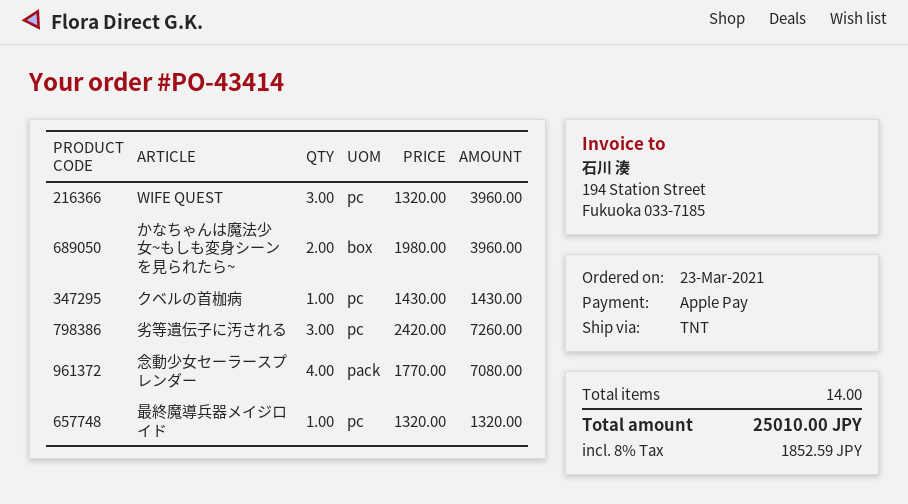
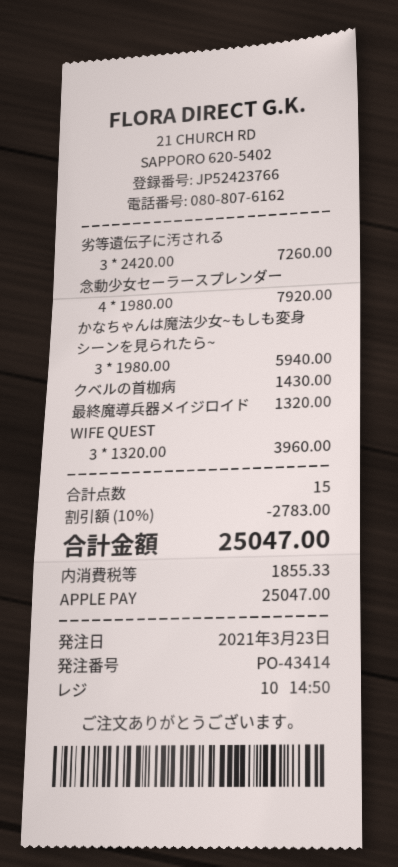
かなちゃんは魔法少女~もしも変身シーンを見られたら~: 2 x 1980.00 = 3960.00 -> 3 x 1980.00 = 5940.00
念動少女セーラースプレンダー: 4 x 1770.00 = 7080.00 -> 4 x 1980.00 = 7920.00
total quantity: 14 -> 15
discount: none -> 10% = 2783.00
tax: 1852.59 -> 1855.33
total: 25010.00 -> 25047.00

